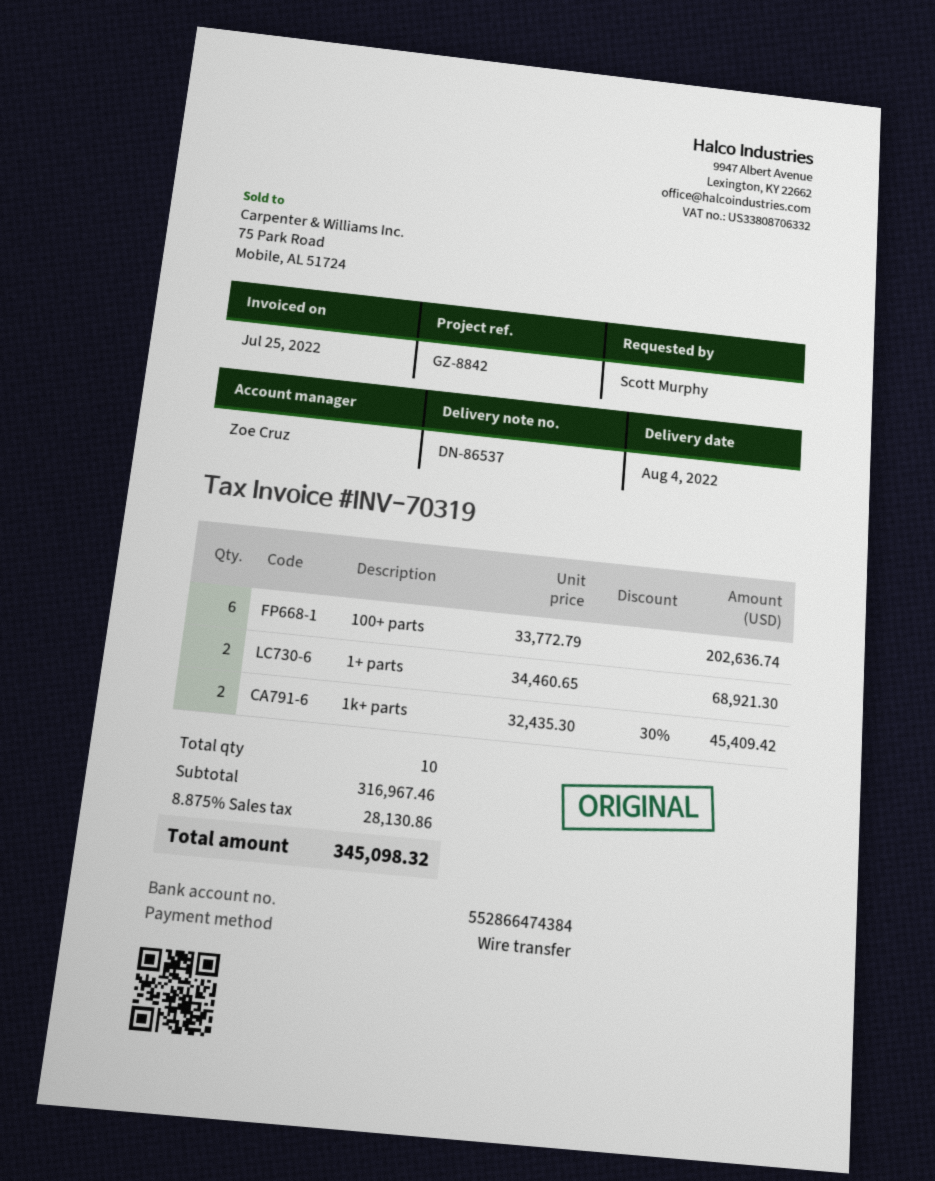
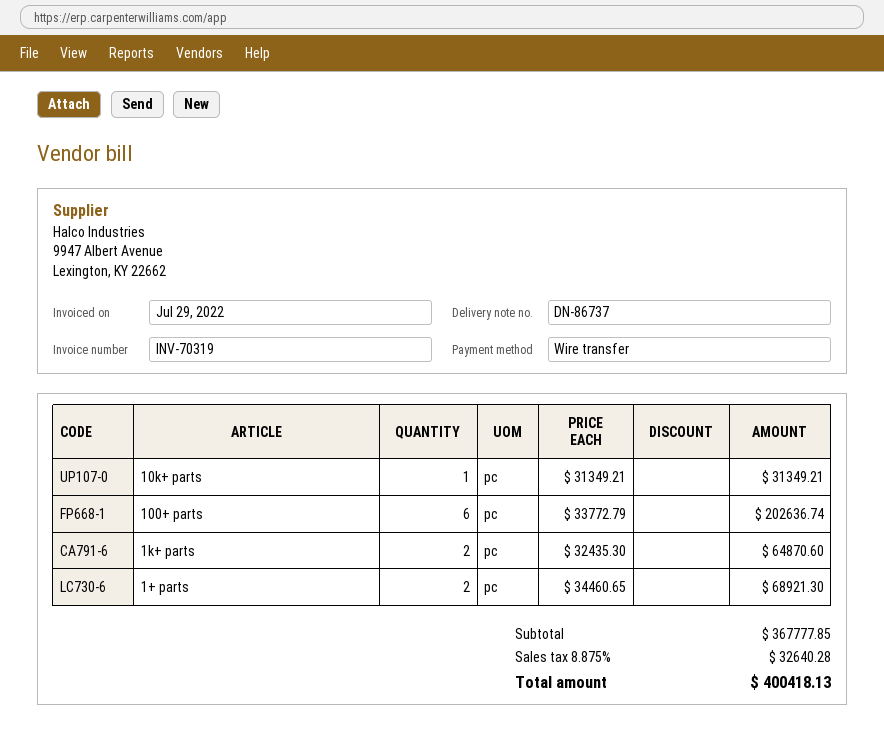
delivery note number: DN-86537 -> DN-86737
invoice date: 2022-07-25 -> 2022-07-29
1k+ parts: 2 x 32435.30 - 30% = 45409.42 -> 2 x 32435.30 = 64870.60
10k+ parts: none -> 1 x 31349.21 = 31349.21
subtotal: 316967.46 -> 367777.85
tax: 8.875% = 28130.86 -> 8.875% = 32640.28
total: 345098.32 -> 400418.13

